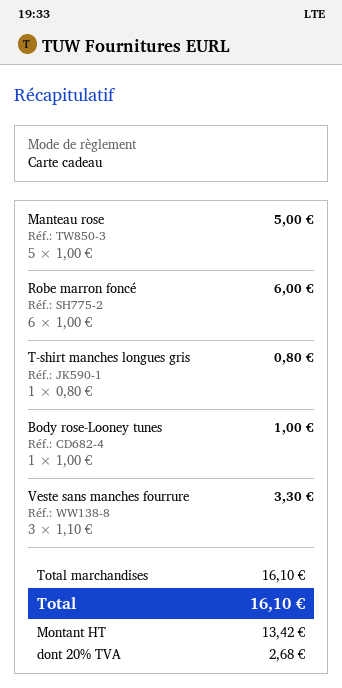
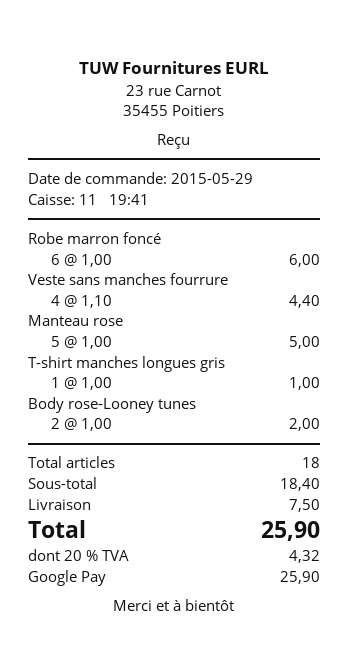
payment method: gift card -> Google Pay
T-shirt manches longues gris: 1 x 0.80 = 0.80 -> 1 x 1.00 = 1.00
Body rose-Looney tunes: 1 x 1.00 = 1.00 -> 2 x 1.00 = 2.00
Veste sans manches fourrure: 3 x 1.10 = 3.30 -> 4 x 1.10 = 4.40
subtotal: 16.10 -> 18.40
shipping: none -> 7.50
tax: 20% = 2.68 -> 20% = 4.32
total: 16.10 -> 25.90

